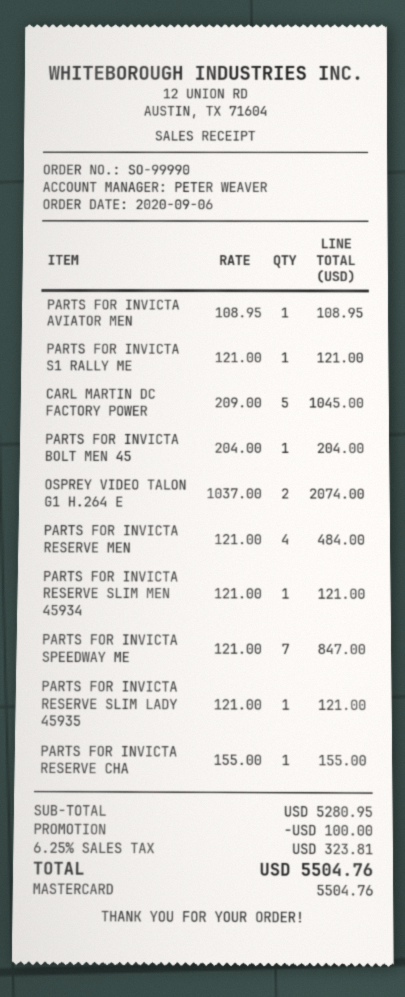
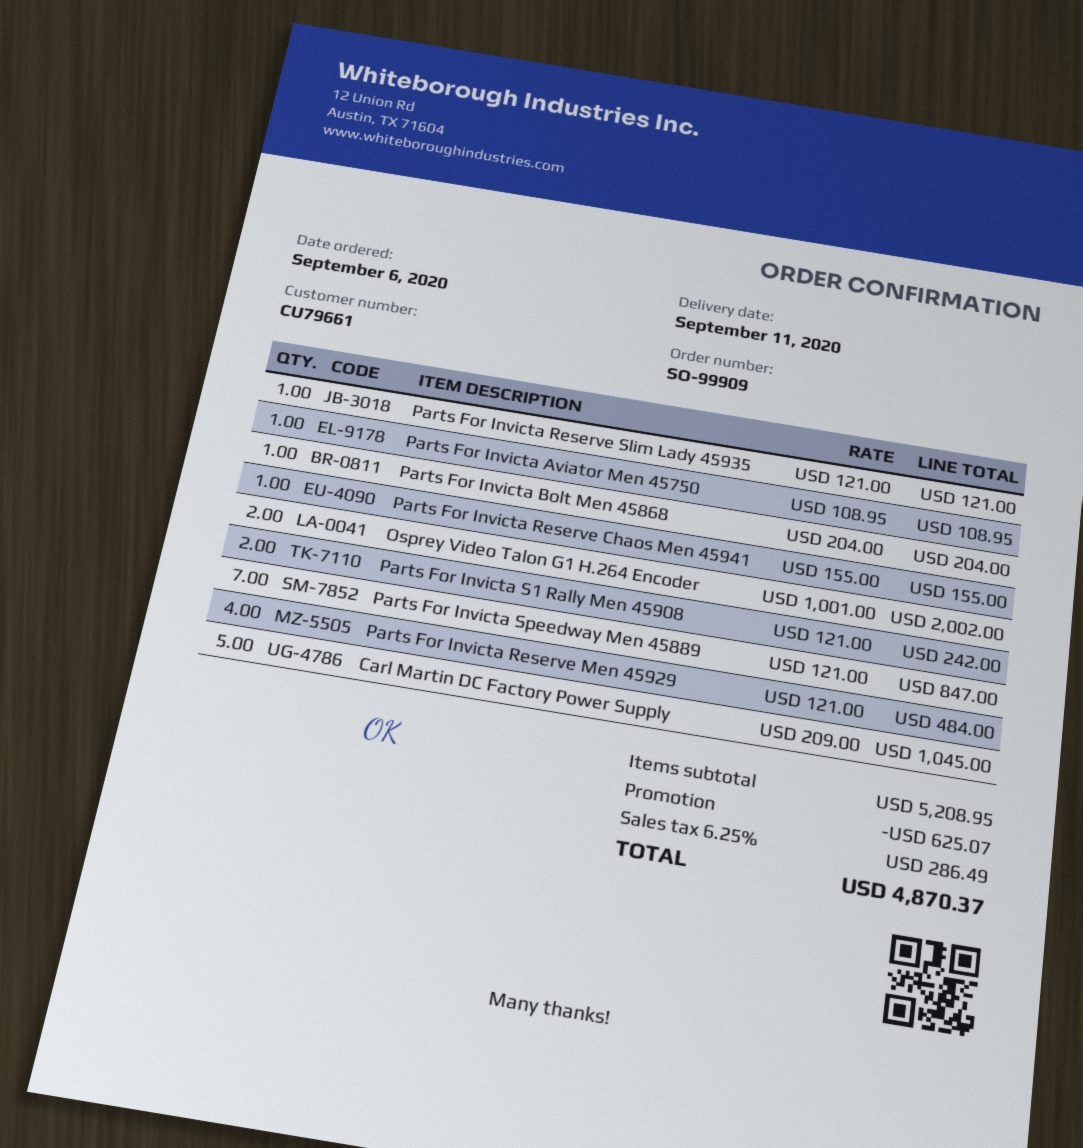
order number: SO-99990 -> SO-99909
PARTS FOR INVICTA S1 RALLY ME: 1 x 121.00 = 121.00 -> 2 x 121.00 = 242.00
OSPREY VIDEO TALON G1 H.264 E: 2 x 1037.00 = 2074.00 -> 2 x 1001.00 = 2002.00
PARTS FOR INVICTA RESERVE SLIM MEN 45934: 1 x 121.00 = 121.00 -> none
subtotal: 5280.95 -> 5208.95
discount: 100.00 -> 625.07
tax: 6.25% = 323.81 -> 6.25% = 286.49
total: 5504.76 -> 4870.37

